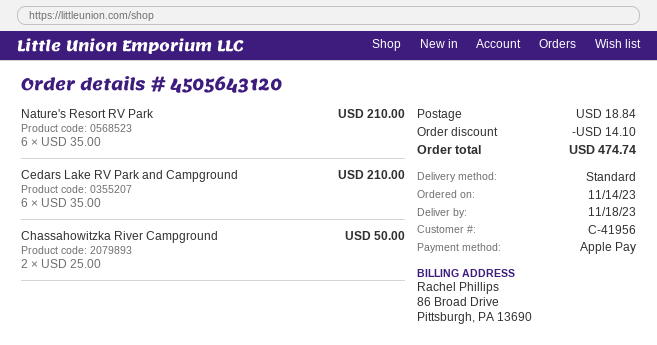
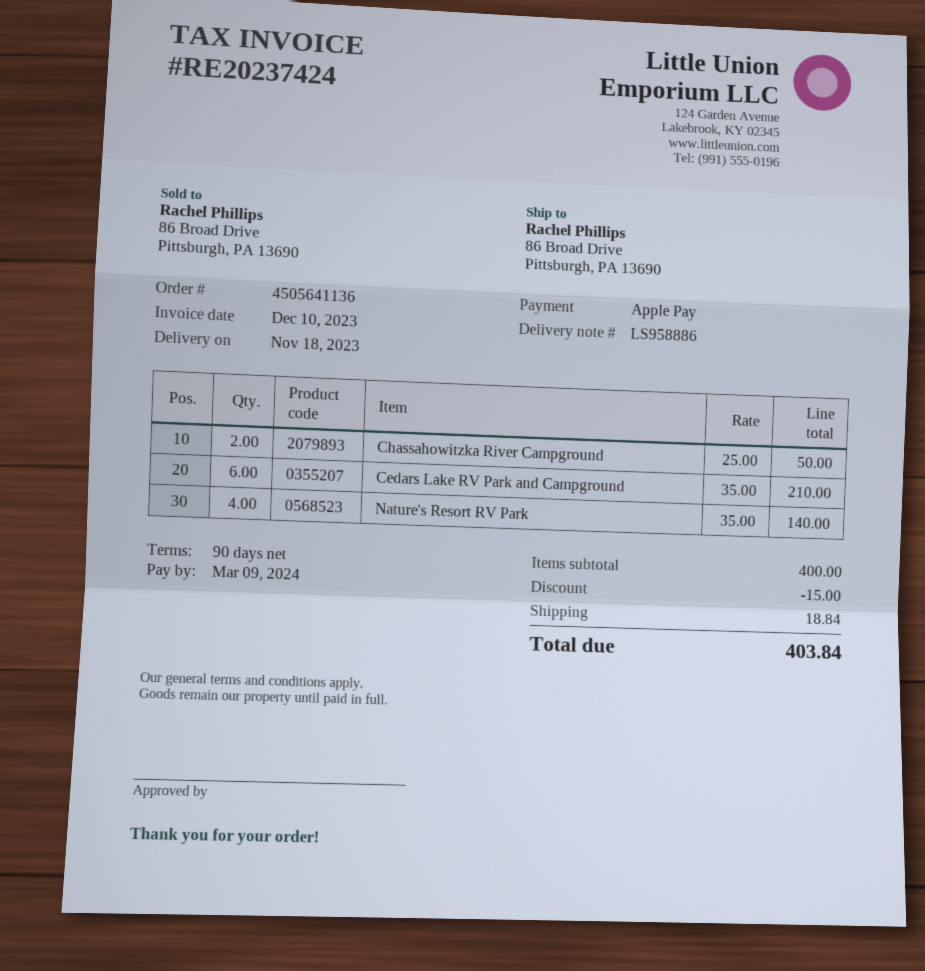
order number: 4505643120 -> 4505641136
Nature's Resort RV Park: 6 x 35.00 = 210.00 -> 4 x 35.00 = 140.00
discount: 14.10 -> 15.00
total: 474.74 -> 403.84

